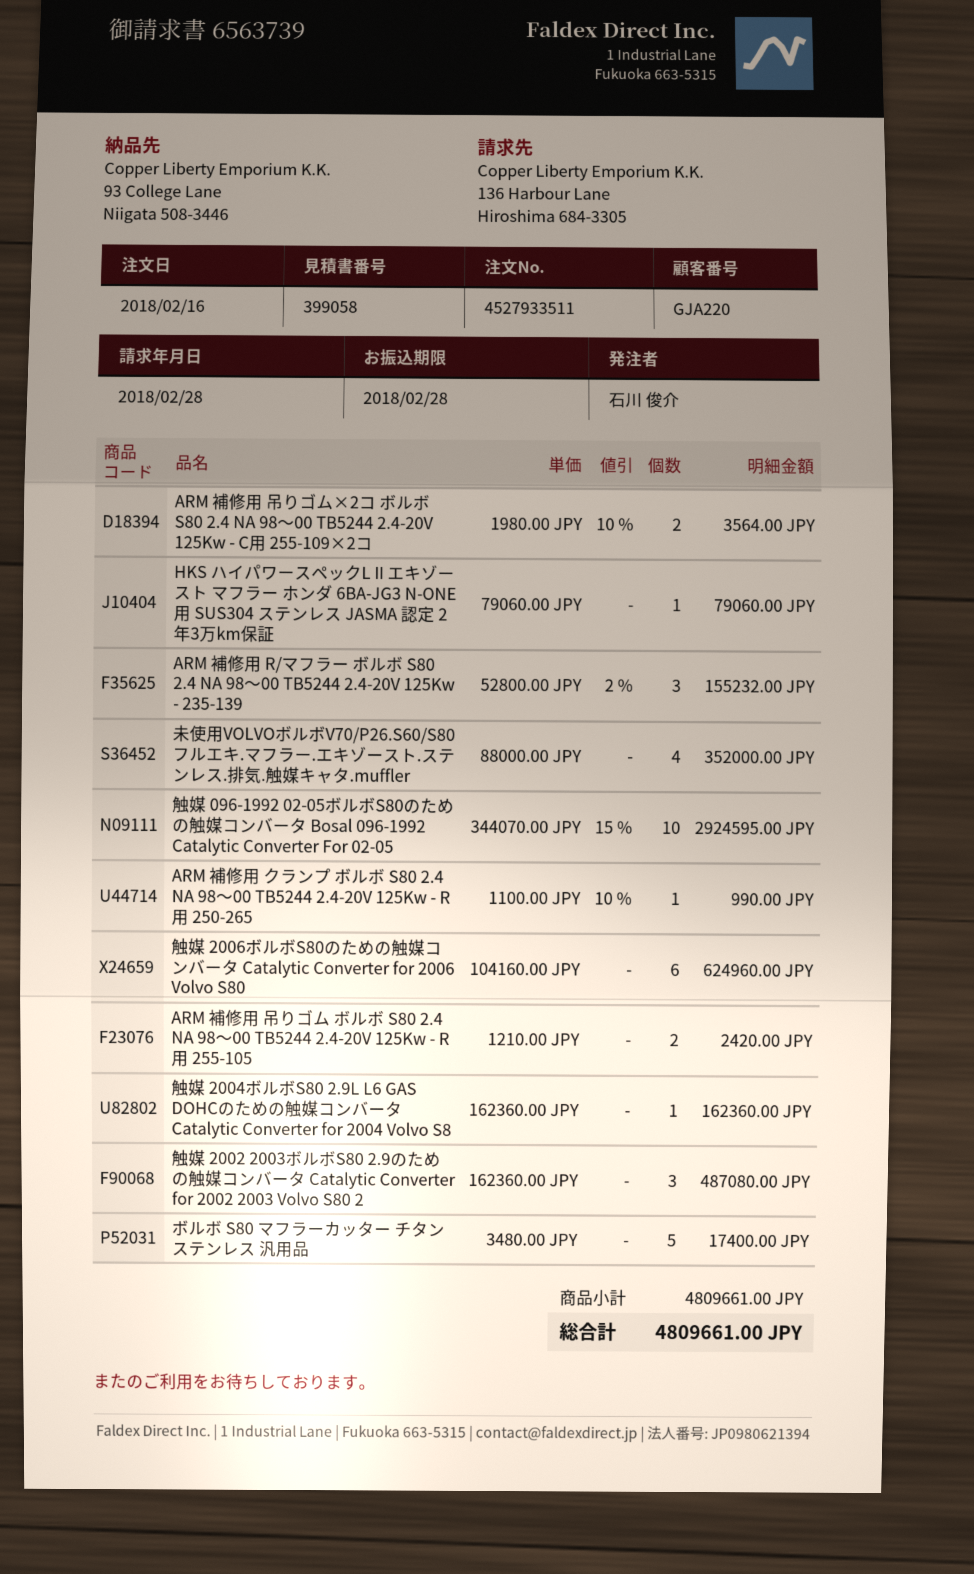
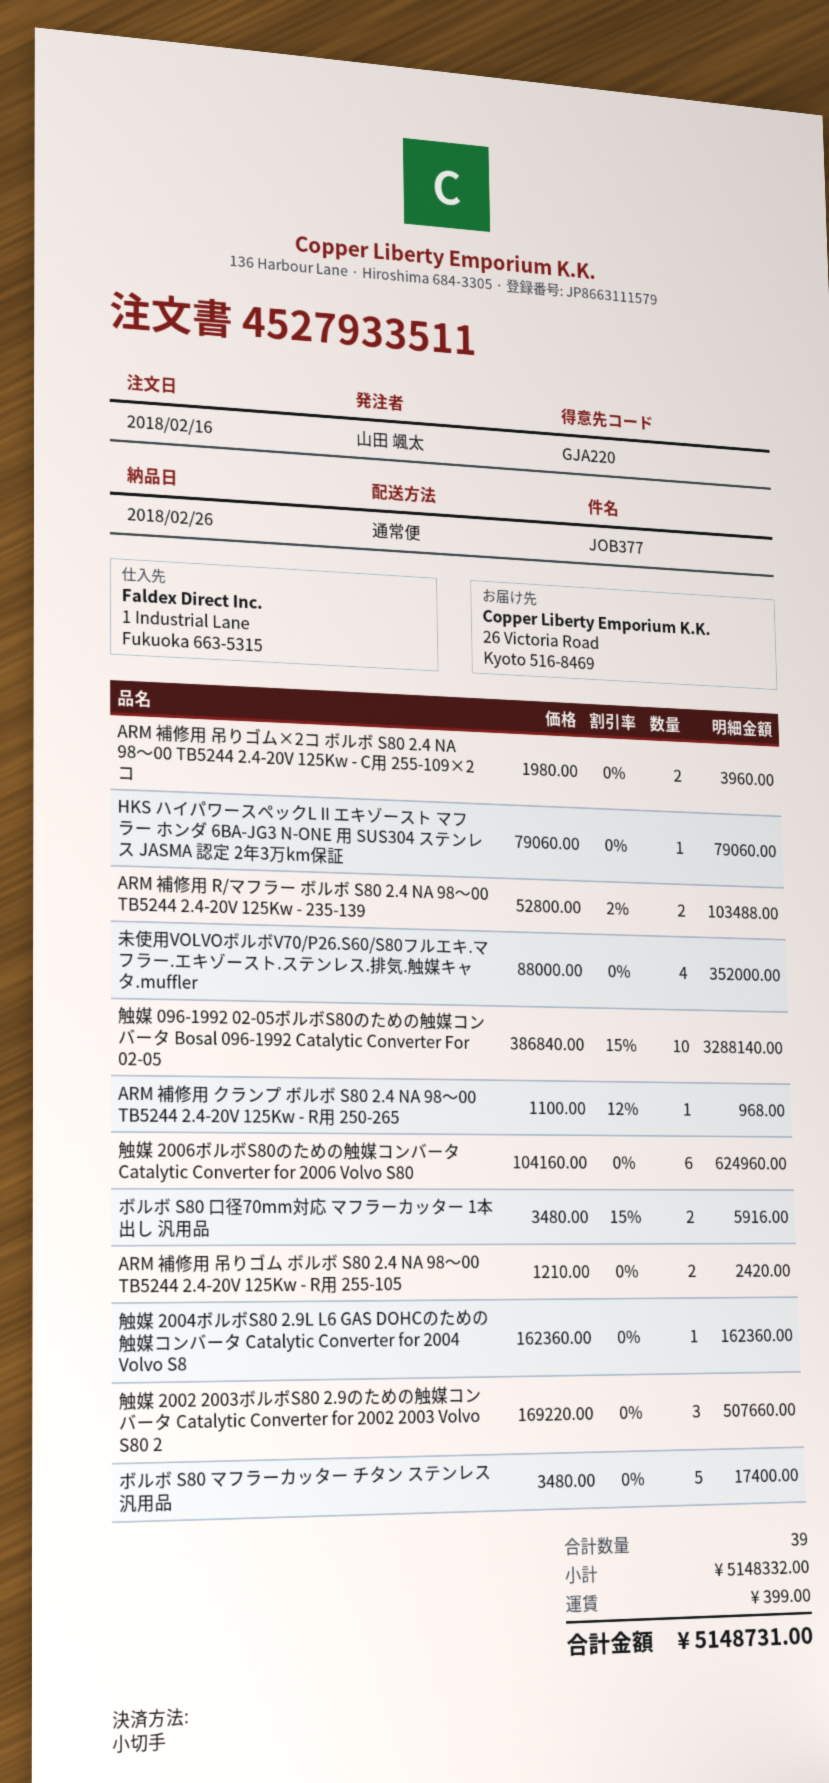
ordered by: 石川 俊介 -> 山田 颯太
ship to: 93 College Lane, Niigata 508-3446 -> 26 Victoria Road, Kyoto 516-8469
ARM 補修用 吊りゴム×2コ ボルボ S80 2.4 NA 98〜00 TB5244 2.4-20V 125Kw - C用 255-109×2コ: 2 x 1980.00 - 10% = 3564.00 -> 2 x 1980.00 = 3960.00
ARM 補修用 R/マフラー ボルボ S80 2.4 NA 98〜00 TB5244 2.4-20V 125Kw - 235-139: 3 x 52800.00 - 2% = 155232.00 -> 2 x 52800.00 - 2% = 103488.00
触媒 096-1992 02-05ボルボS80のための触媒コンバータ Bosal 096-1992 Catalytic Converter For 02-05: 10 x 344070.00 - 15% = 2924595.00 -> 10 x 386840.00 - 15% = 3288140.00
ARM 補修用 クランプ ボルボ S80 2.4 NA 98〜00 TB5244 2.4-20V 125Kw - R用 250-265: 1 x 1100.00 - 10% = 990.00 -> 1 x 1100.00 - 12% = 968.00
触媒 2002 2003ボルボS80 2.9のための触媒コンバータ Catalytic Converter for 2002 2003 Volvo S80 2: 3 x 162360.00 = 487080.00 -> 3 x 169220.00 = 507660.00
ボルボ S80 口径70mm対応 マフラーカッター 1本出し 汎用品: none -> 2 x 3480.00 - 15% = 5916.00
subtotal: 4809661.00 -> 5148332.00
shipping: none -> 399.00
total: 4809661.00 -> 5148731.00

